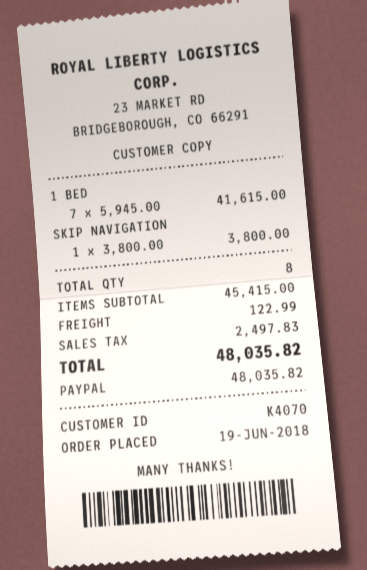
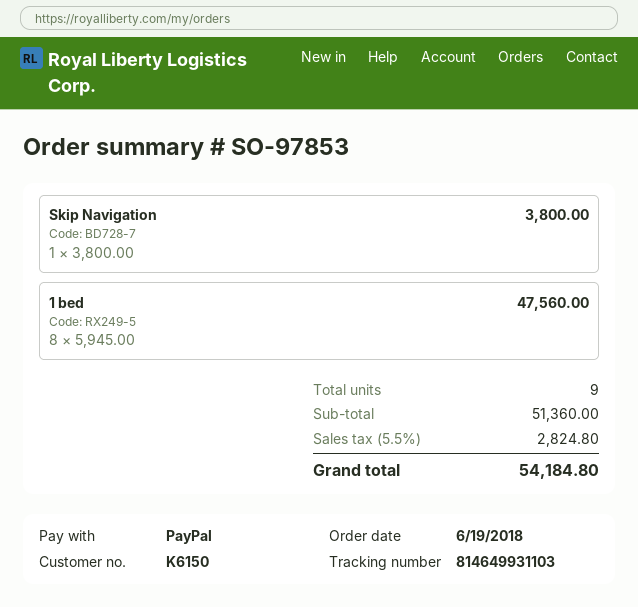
customer number: K4070 -> K6150
1 BED: 7 x 5945.00 = 41615.00 -> 8 x 5945.00 = 47560.00
total quantity: 8 -> 9
subtotal: 45415.00 -> 51360.00
shipping: 122.99 -> none
tax: 2497.83 -> 2824.80
total: 48035.82 -> 54184.80

